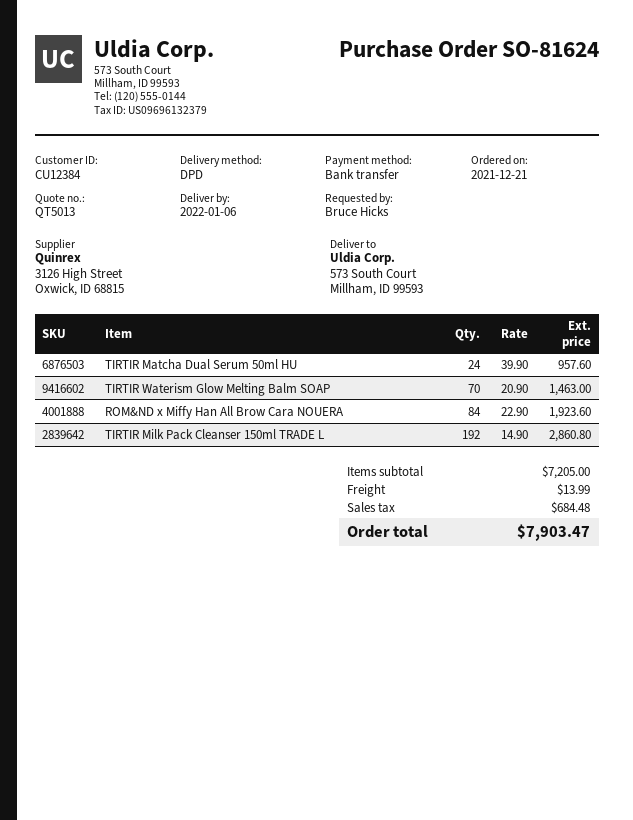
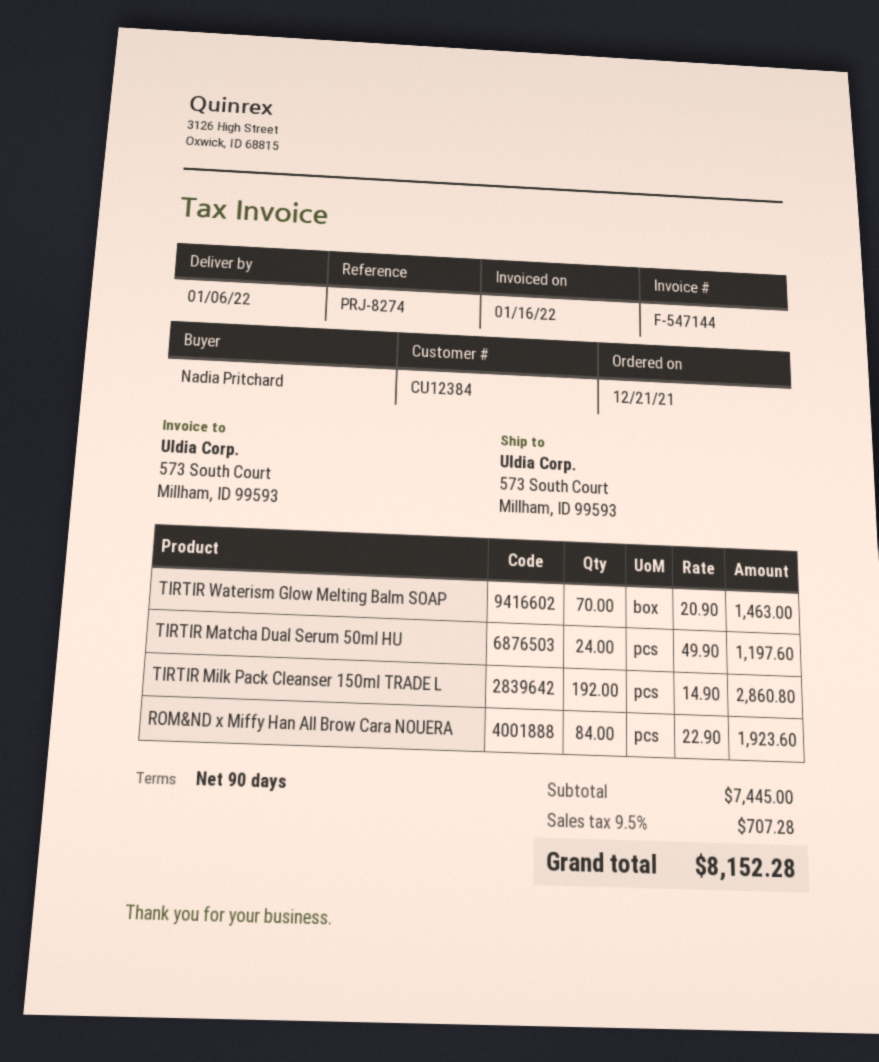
ordered by: Bruce Hicks -> Nadia Pritchard
TIRTIR Matcha Dual Serum 50ml HU: 24 x 39.90 = 957.60 -> 24 x 49.90 = 1197.60
subtotal: 7205.00 -> 7445.00
shipping: 13.99 -> none
tax: 684.48 -> 707.28
total: 7903.47 -> 8152.28

